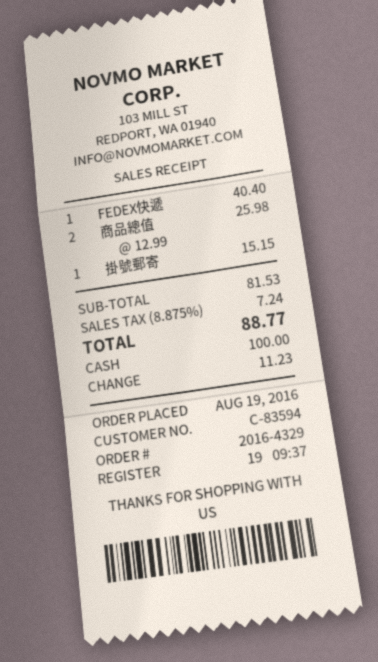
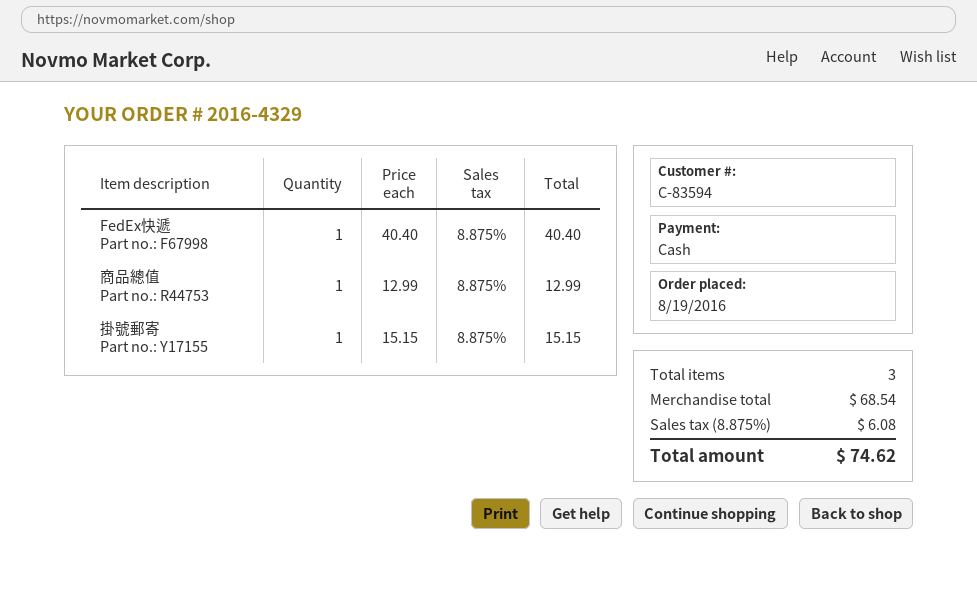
商品總值: 2 x 12.99 = 25.98 -> 1 x 12.99 = 12.99
subtotal: 81.53 -> 68.54
tax: 8.875% = 7.24 -> 8.875% = 6.08
total: 88.77 -> 74.62

